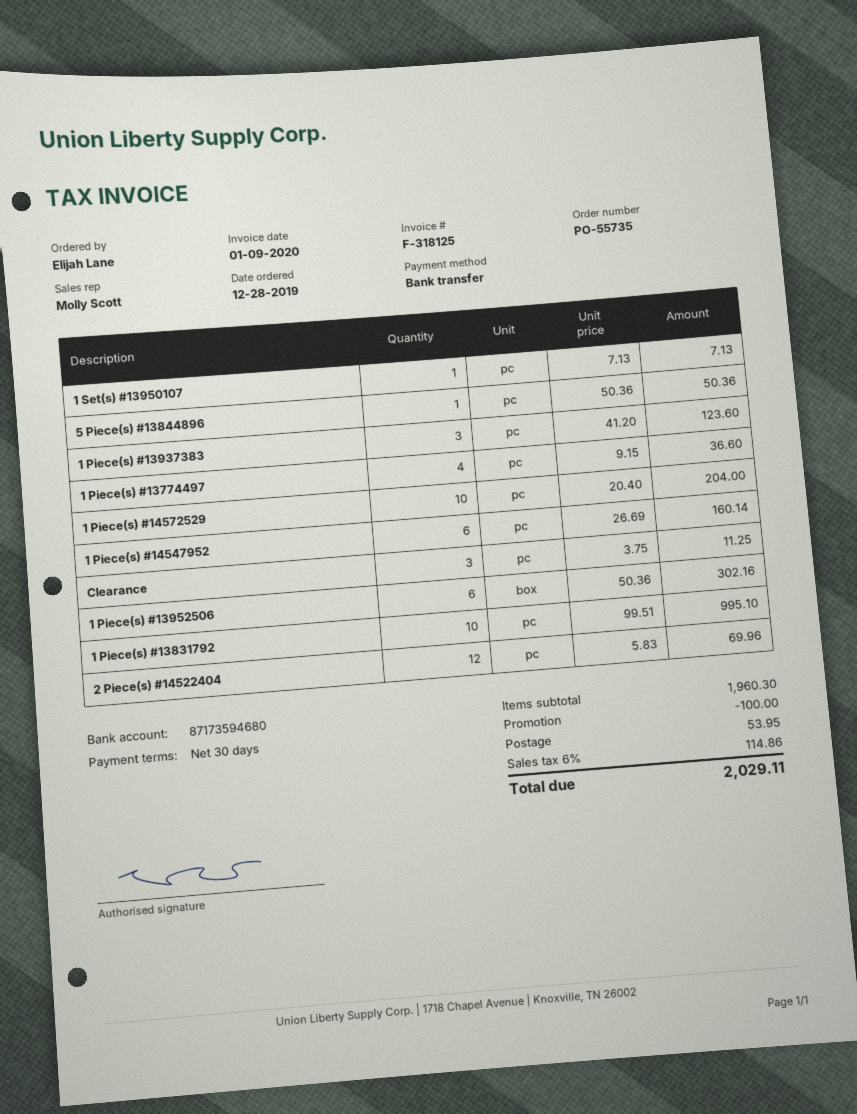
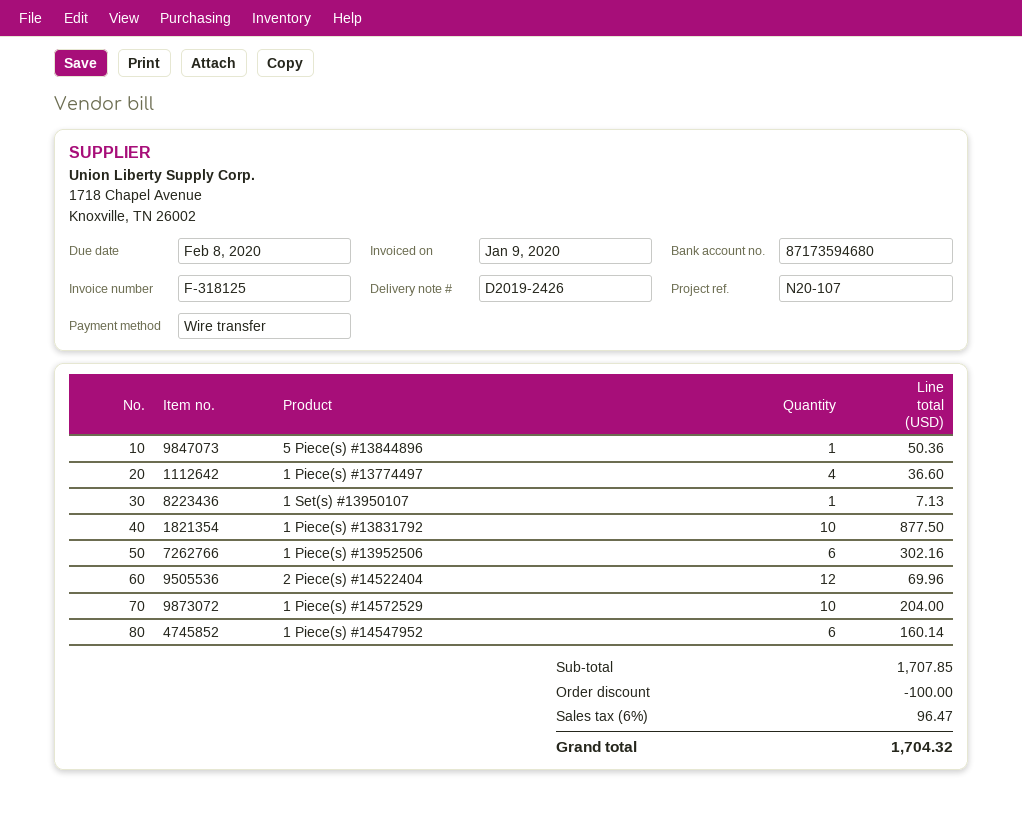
1 Piece(s) #13937383: 3 for 123.60 -> none
Clearance: 3 for 11.25 -> none
1 Piece(s) #13831792: 10 for 995.10 -> 10 for 877.50
subtotal: 1960.30 -> 1707.85
shipping: 53.95 -> none
tax: 6% = 114.86 -> 6% = 96.47
total: 2029.11 -> 1704.32

